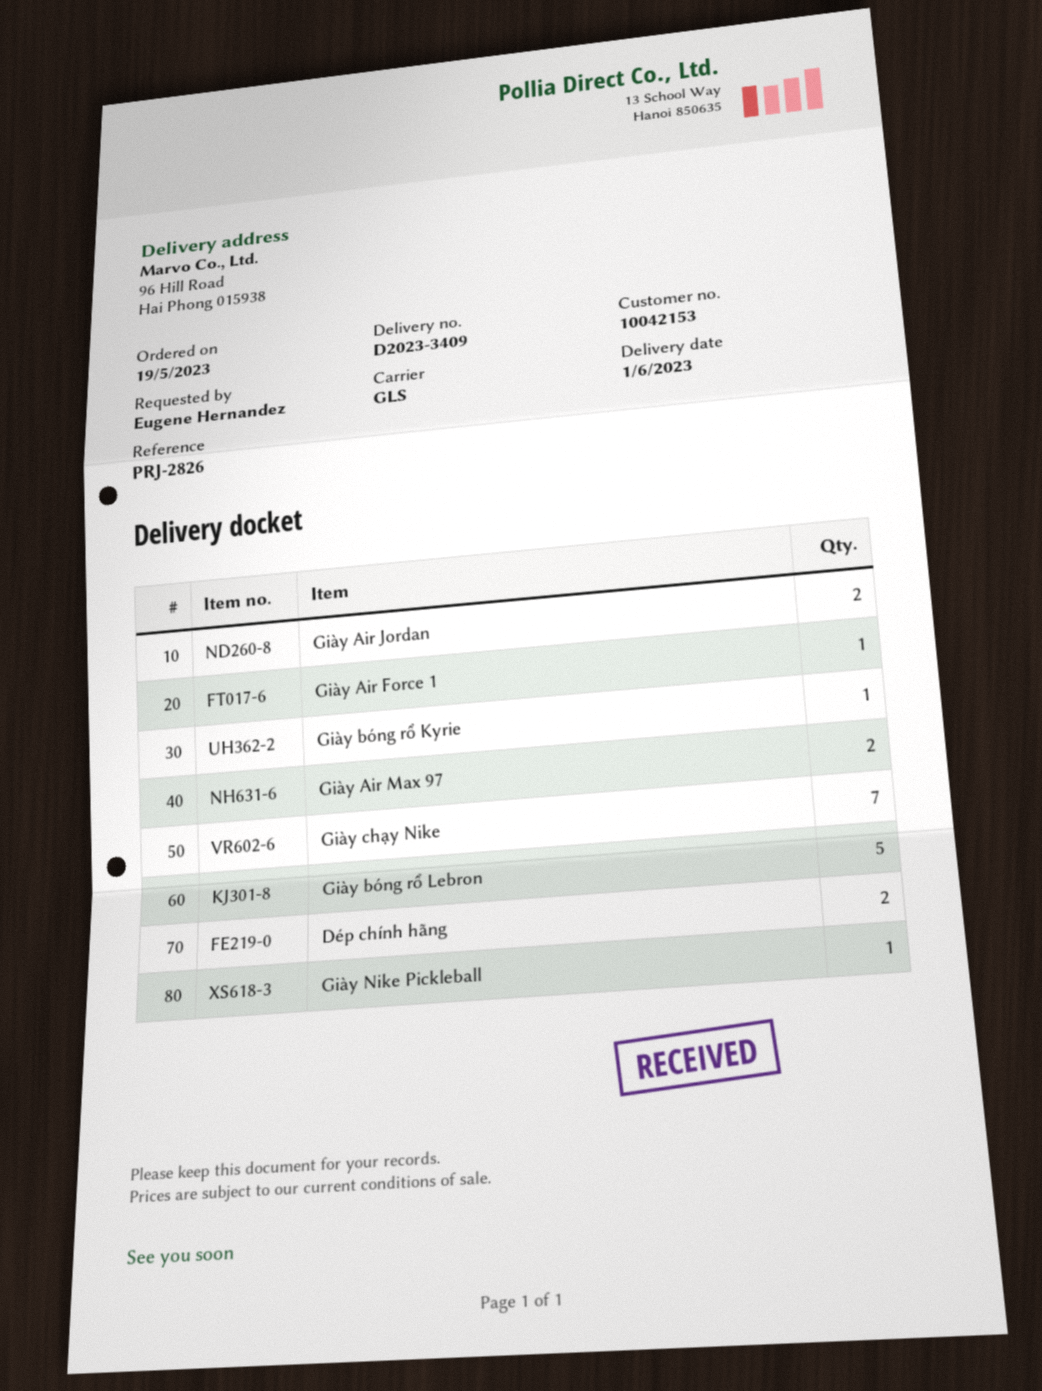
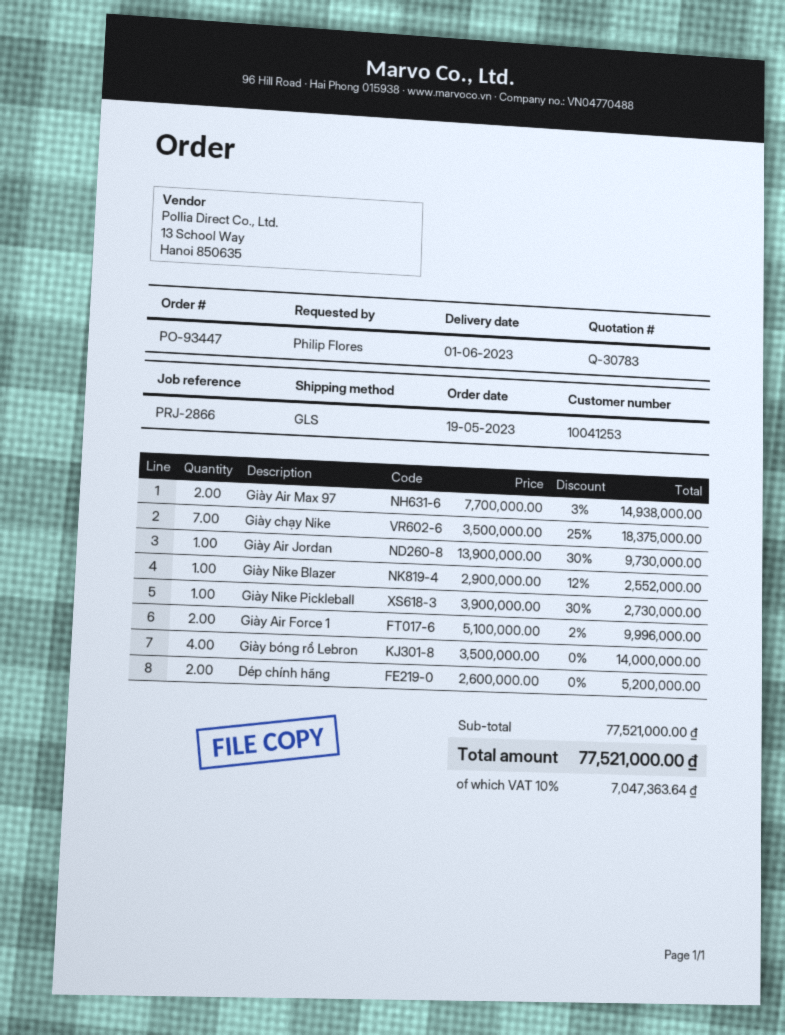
customer number: 10042153 -> 10041253
reference: PRJ-2826 -> PRJ-2866
ordered by: Eugene Hernandez -> Philip Flores
Giày Air Jordan: 2 -> 1
Giày Air Force 1: 1 -> 2
Giày bóng rổ Kyrie: 1 -> none
Giày bóng rổ Lebron: 5 -> 4
Giày Nike Blazer: none -> 1

